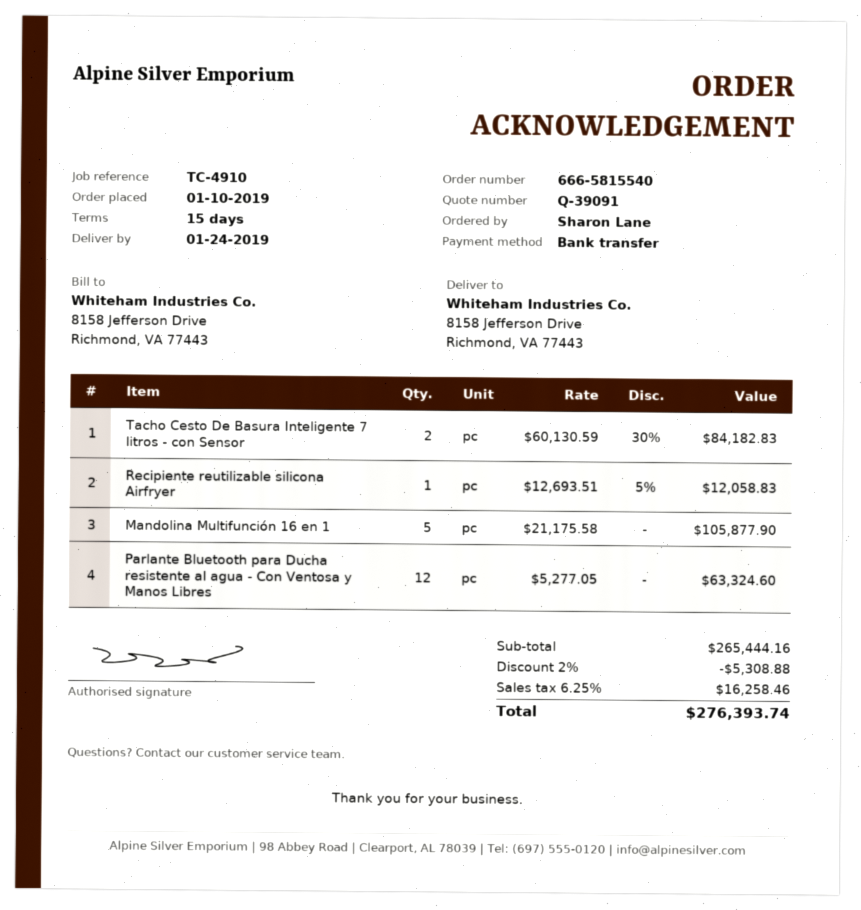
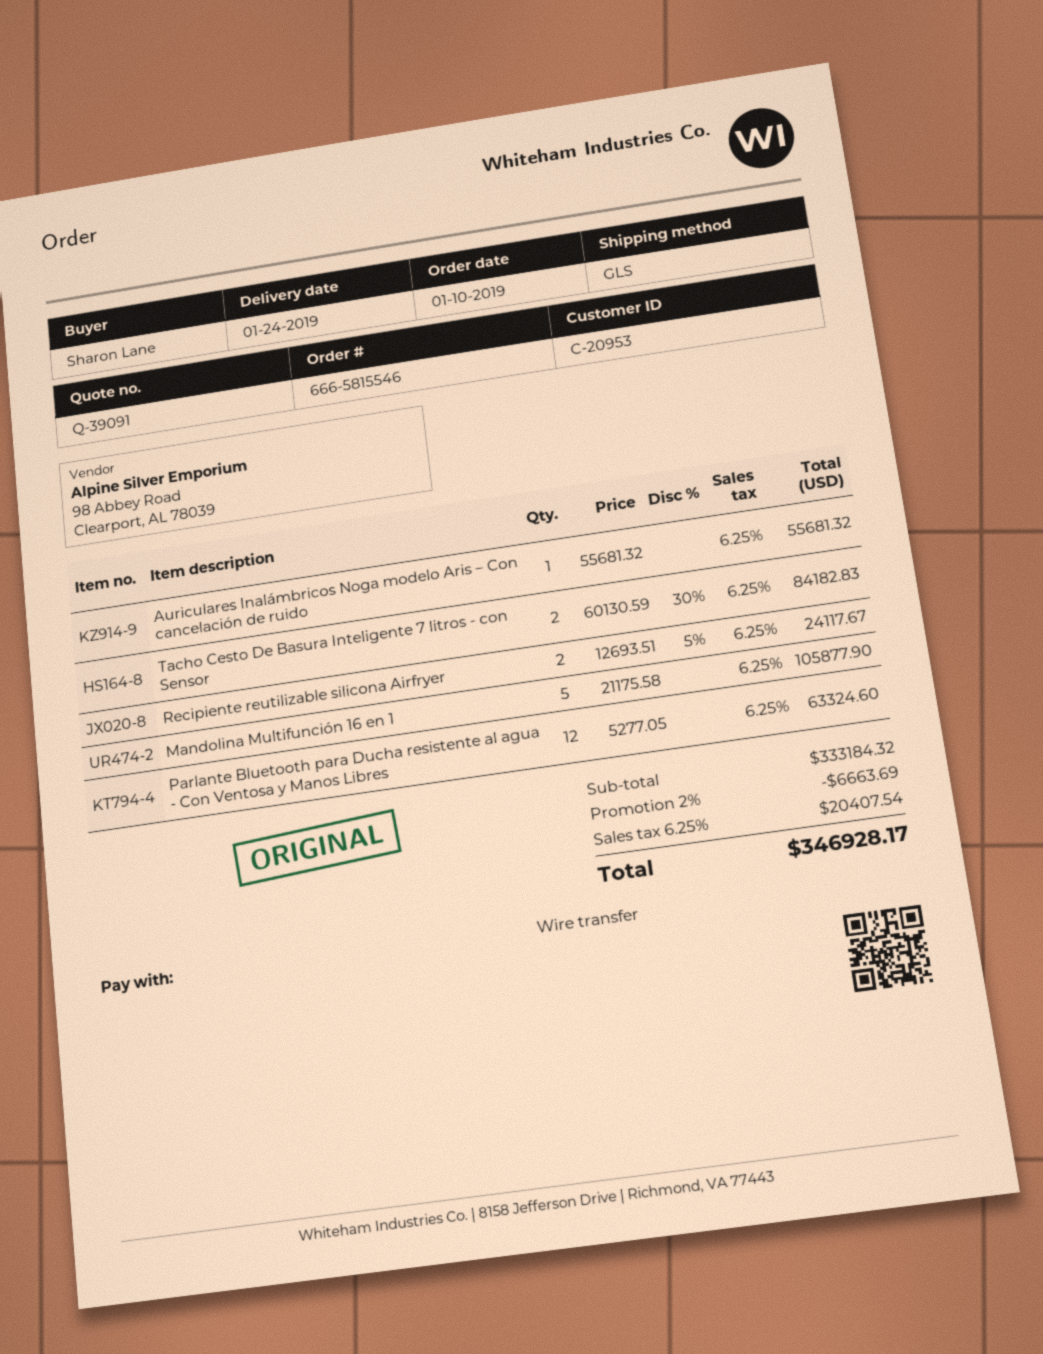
order number: 666-5815540 -> 666-5815546
Recipiente reutilizable silicona Airfryer: 1 x 12693.51 - 5% = 12058.83 -> 2 x 12693.51 - 5% = 24117.67
Auriculares Inalámbricos Noga modelo Aris – Con cancelación de ruido: none -> 1 x 55681.32 = 55681.32
subtotal: 265444.16 -> 333184.32
discount: 2% = 5308.88 -> 2% = 6663.69
tax: 6.25% = 16258.46 -> 6.25% = 20407.54
total: 276393.74 -> 346928.17

